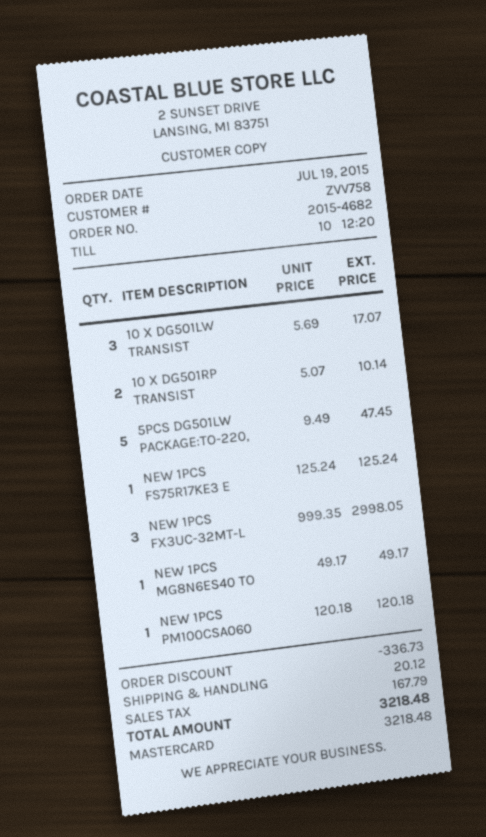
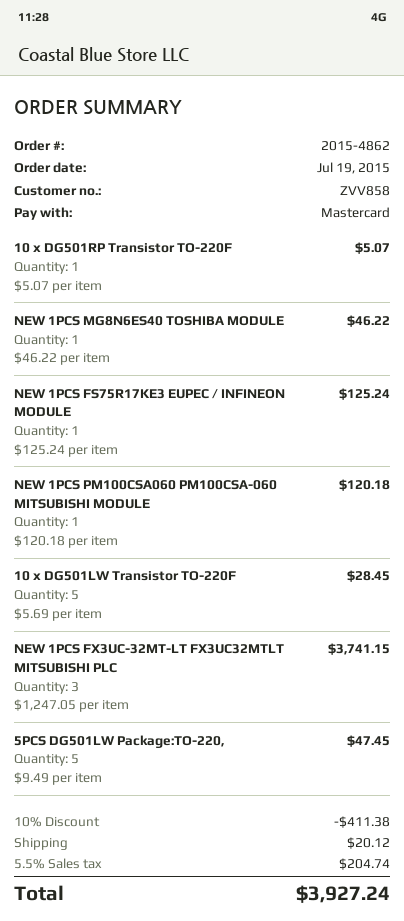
order number: 2015-4682 -> 2015-4862
customer number: ZVV758 -> ZVV858
10 X DG501LW TRANSIST: 3 x 5.69 = 17.07 -> 5 x 5.69 = 28.45
10 X DG501RP TRANSIST: 2 x 5.07 = 10.14 -> 1 x 5.07 = 5.07
NEW 1PCS FX3UC-32MT-L: 3 x 999.35 = 2998.05 -> 3 x 1247.05 = 3741.15
NEW 1PCS MG8N6ES40 TO: 1 x 49.17 = 49.17 -> 1 x 46.22 = 46.22
discount: 336.73 -> 411.38
tax: 167.79 -> 204.74
total: 3218.48 -> 3927.24

